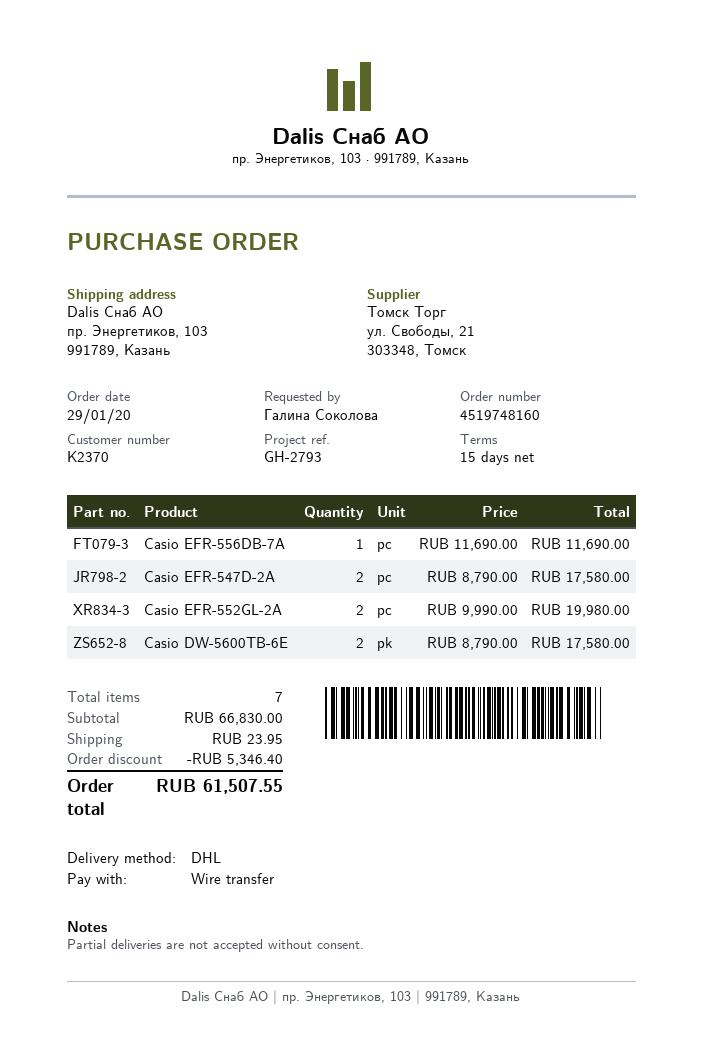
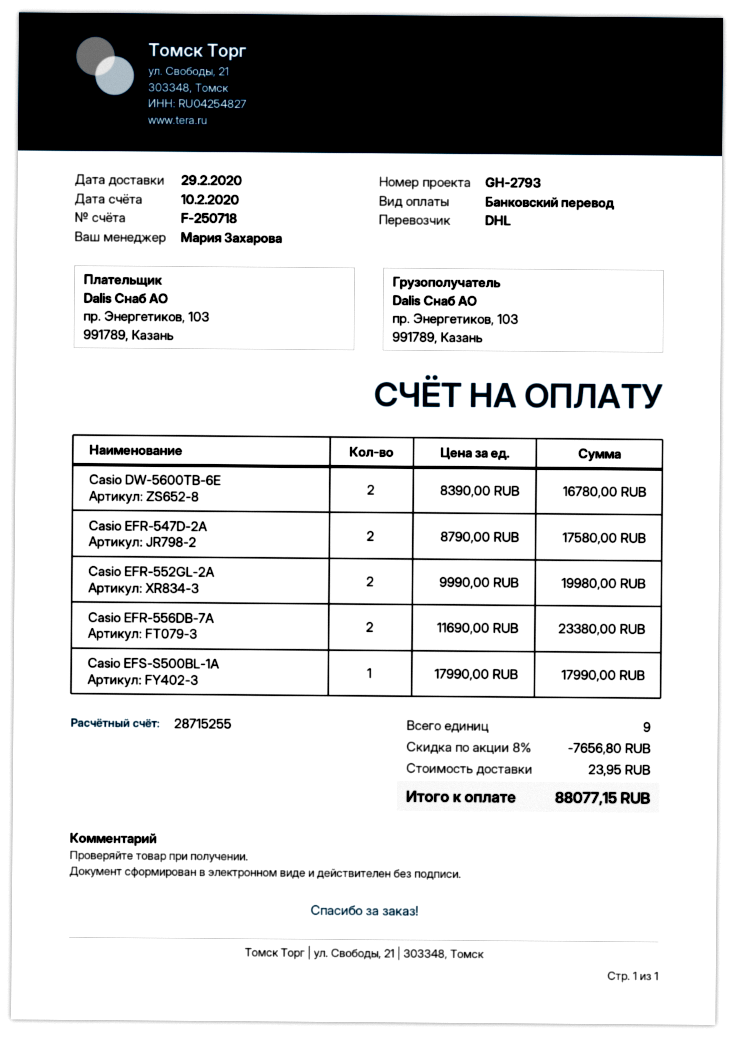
Casio EFR-556DB-7A: 1 x 11690.00 = 11690.00 -> 2 x 11690.00 = 23380.00
Casio DW-5600TB-6E: 2 x 8790.00 = 17580.00 -> 2 x 8390.00 = 16780.00
Casio EFS-S500BL-1A: none -> 1 x 17990.00 = 17990.00
total quantity: 7 -> 9
discount: 5346.40 -> 7656.80
total: 61507.55 -> 88077.15

